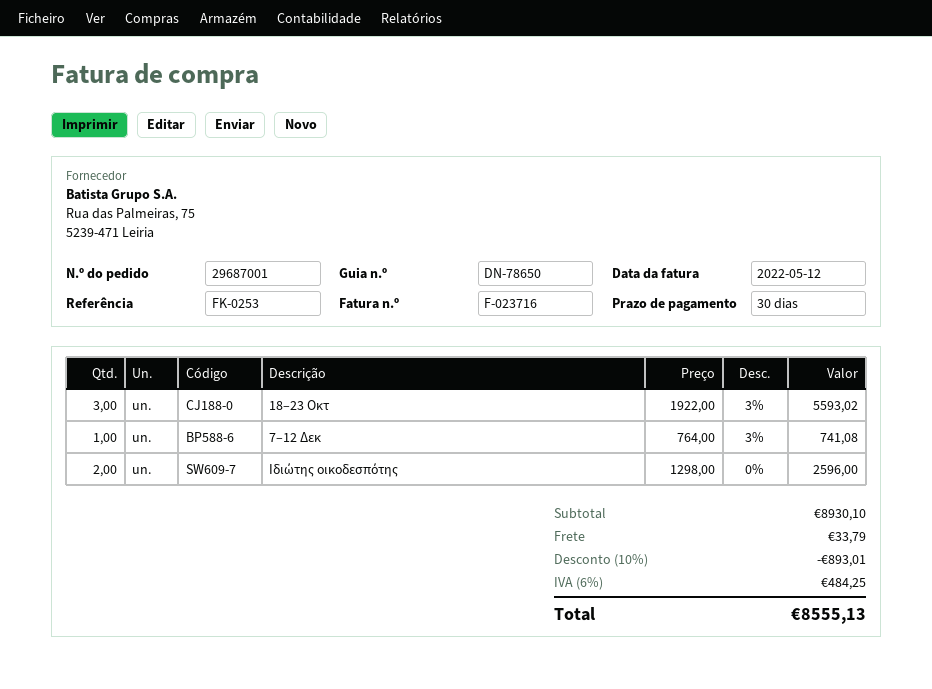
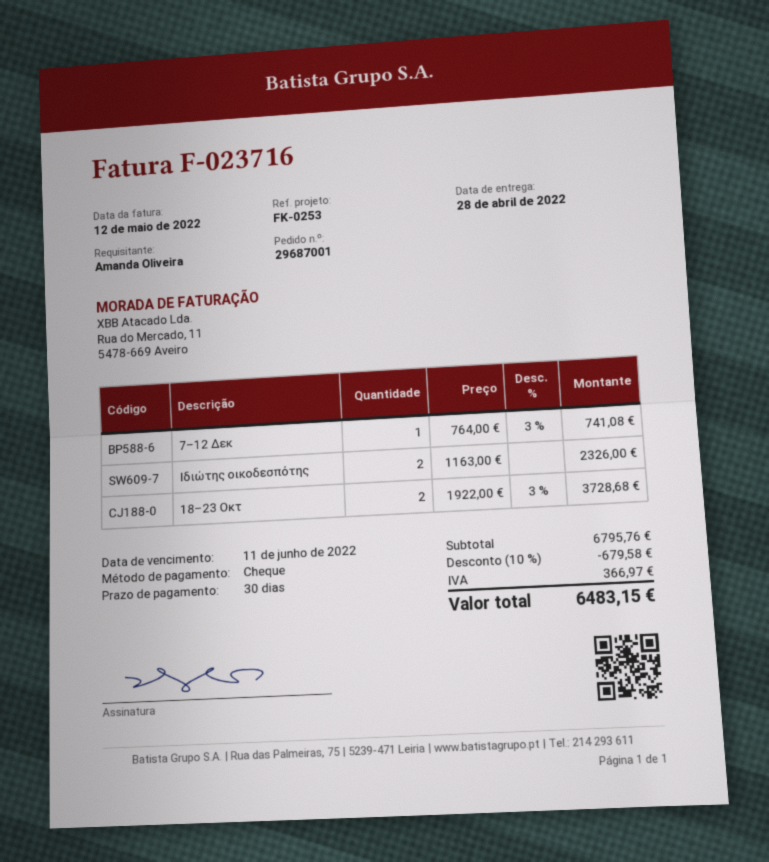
18–23 Οκτ: 3 x 1922.00 - 3% = 5593.02 -> 2 x 1922.00 - 3% = 3728.68
Ιδιώτης οικοδεσπότης: 2 x 1298.00 = 2596.00 -> 2 x 1163.00 = 2326.00
subtotal: 8930.10 -> 6795.76
discount: 10% = 893.01 -> 10% = 679.58
shipping: 33.79 -> none
tax: 484.25 -> 366.97
total: 8555.13 -> 6483.15

